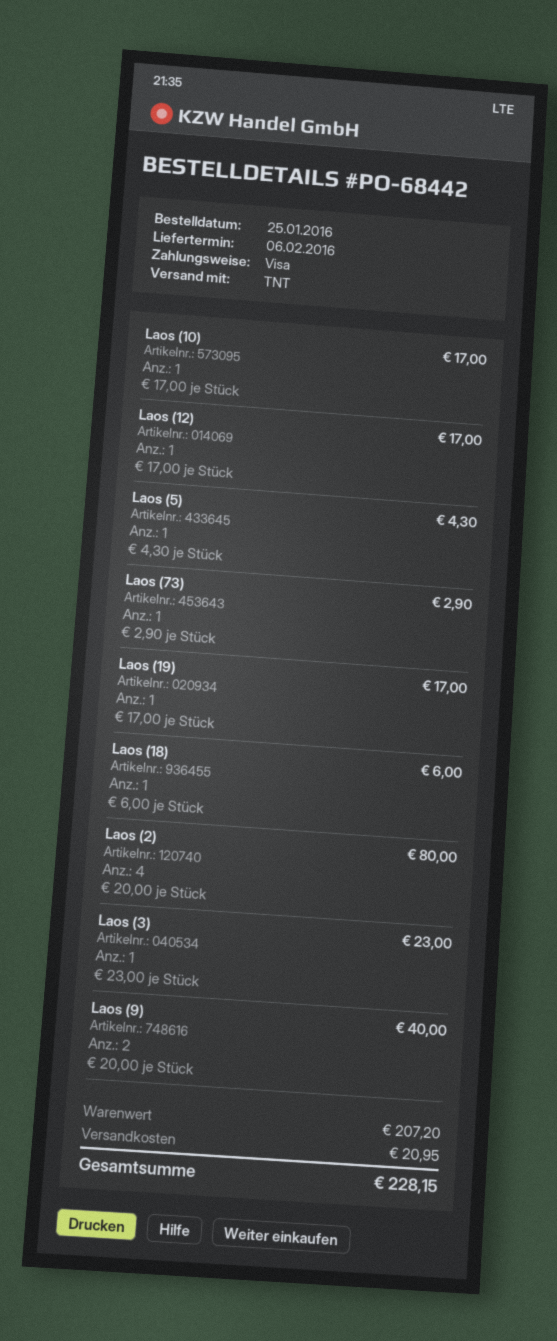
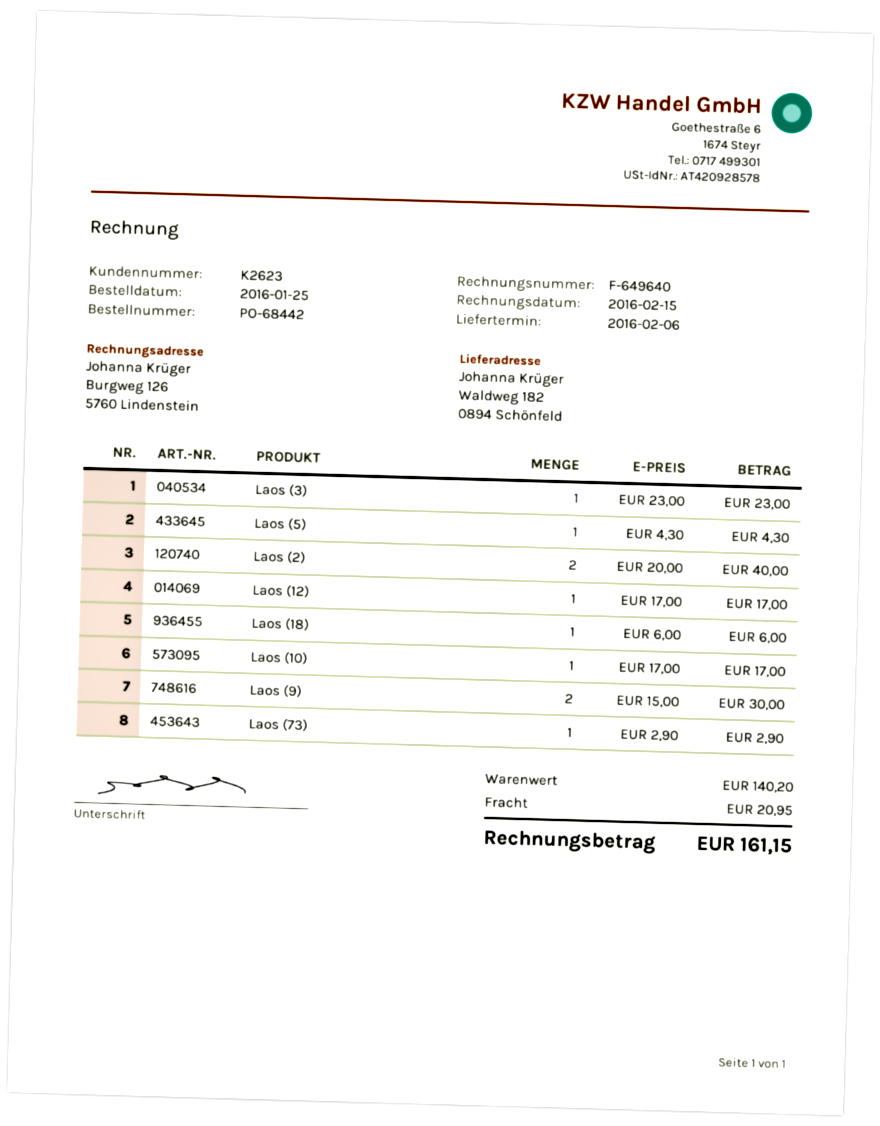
Laos (19): 1 x 17.00 = 17.00 -> none
Laos (2): 4 x 20.00 = 80.00 -> 2 x 20.00 = 40.00
Laos (9): 2 x 20.00 = 40.00 -> 2 x 15.00 = 30.00
subtotal: 207.20 -> 140.20
total: 228.15 -> 161.15

